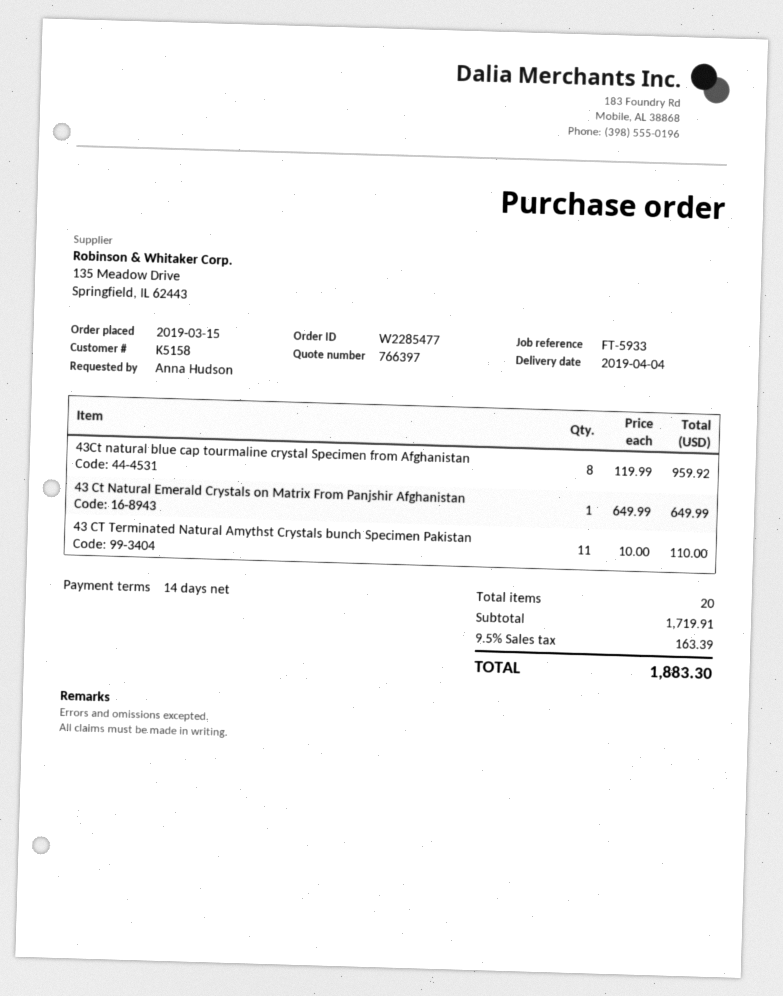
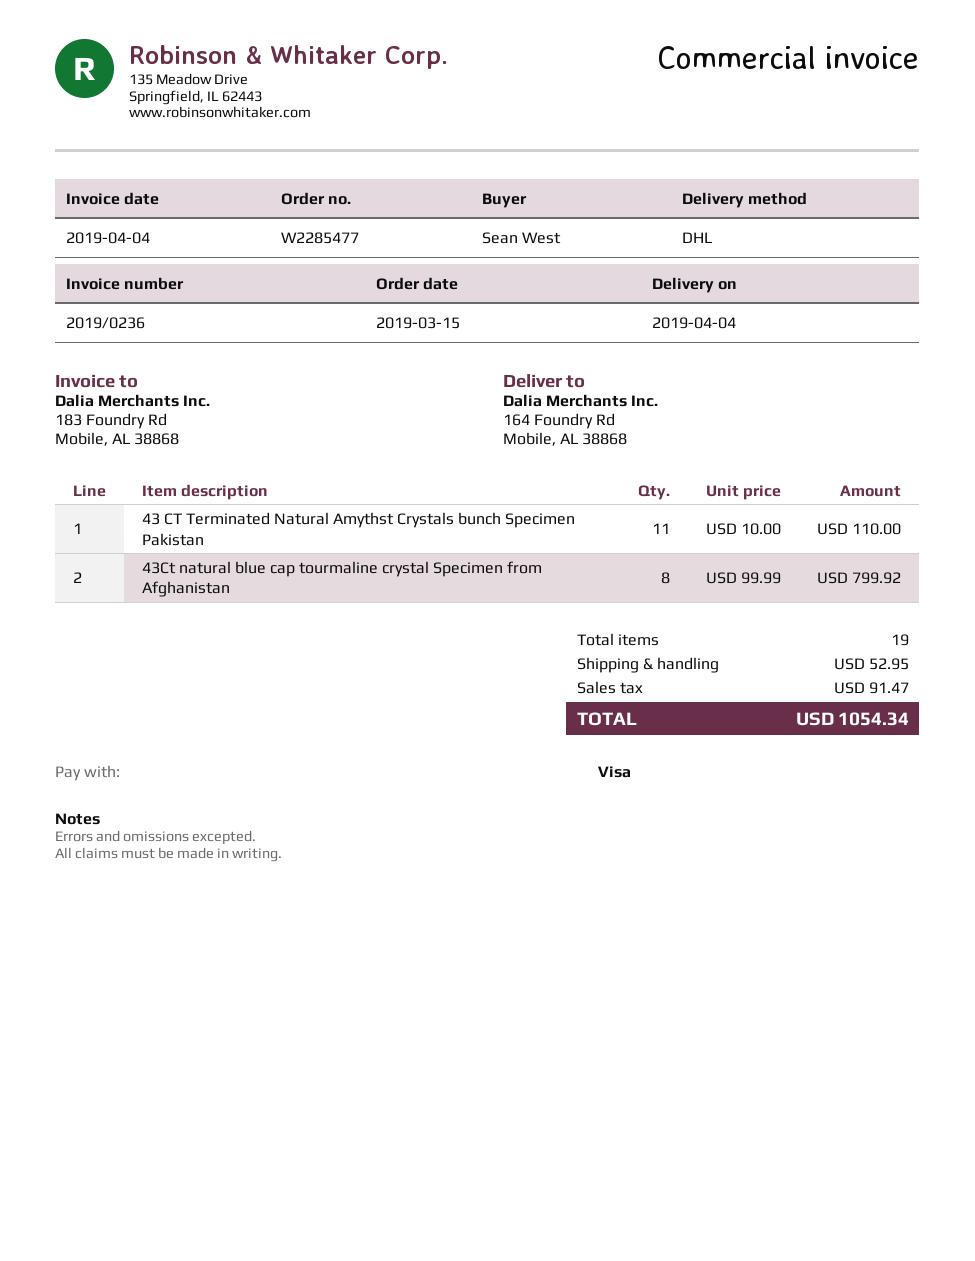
ordered by: Anna Hudson -> Sean West
43Ct natural blue cap tourmaline crystal Specimen from Afghanistan: 8 x 119.99 = 959.92 -> 8 x 99.99 = 799.92
43 Ct Natural Emerald Crystals on Matrix From Panjshir Afghanistan: 1 x 649.99 = 649.99 -> none
total quantity: 20 -> 19
shipping: none -> 52.95
tax: 163.39 -> 91.47
total: 1883.30 -> 1054.34

